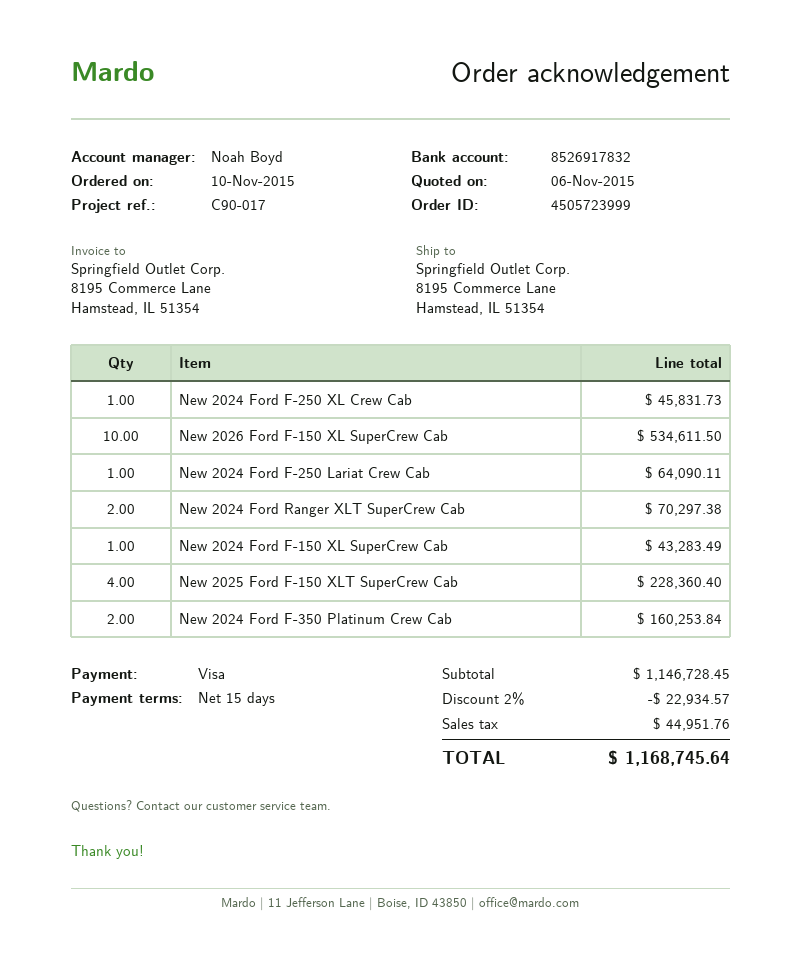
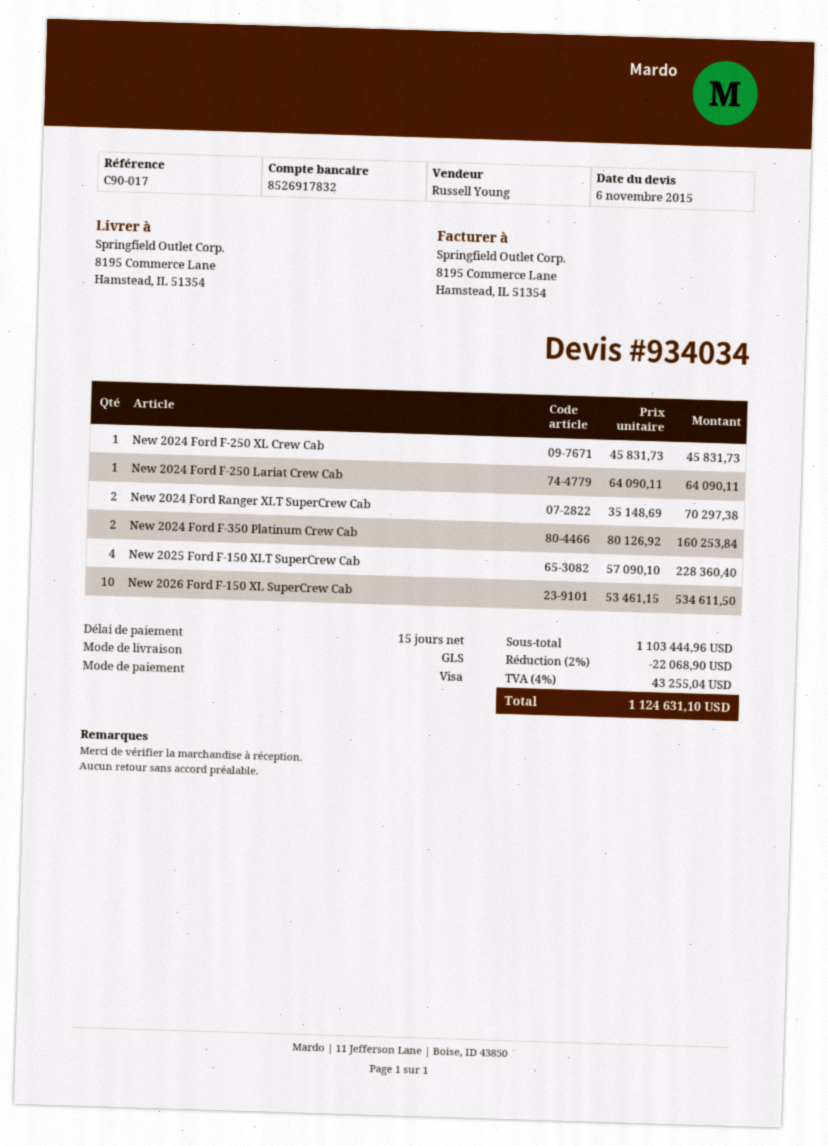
sales rep: Noah Boyd -> Russell Young
New 2024 Ford F-150 XL SuperCrew Cab: 1 for 43283.49 -> none
subtotal: 1146728.45 -> 1103444.96
discount: 2% = 22934.57 -> 2% = 22068.90
tax: 44951.76 -> 43255.04
total: 1168745.64 -> 1124631.10

